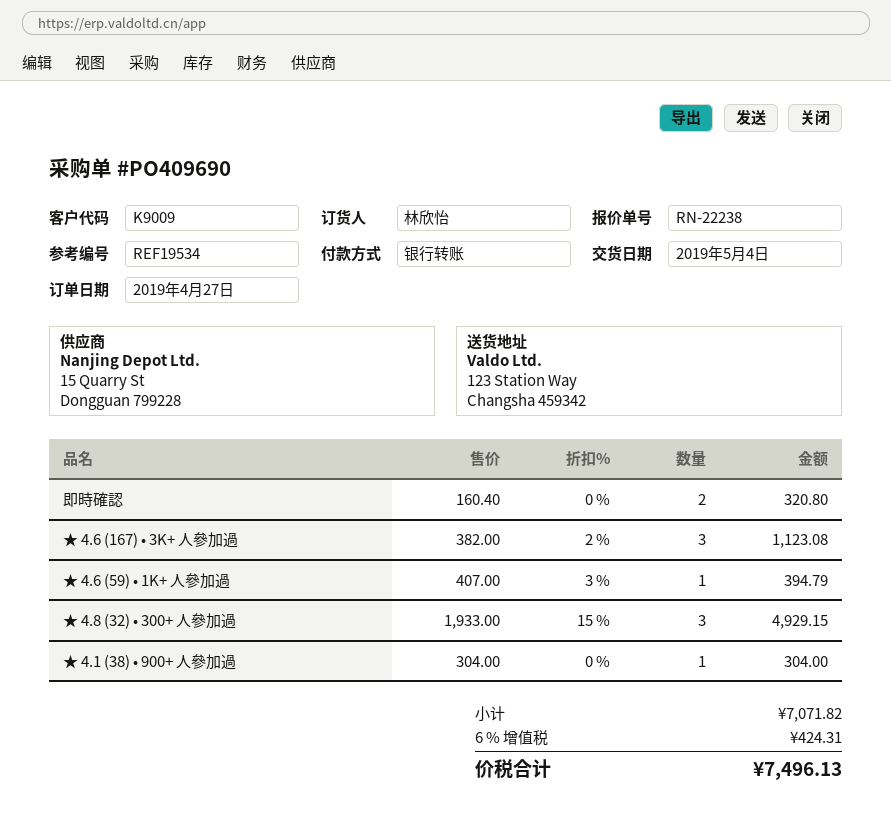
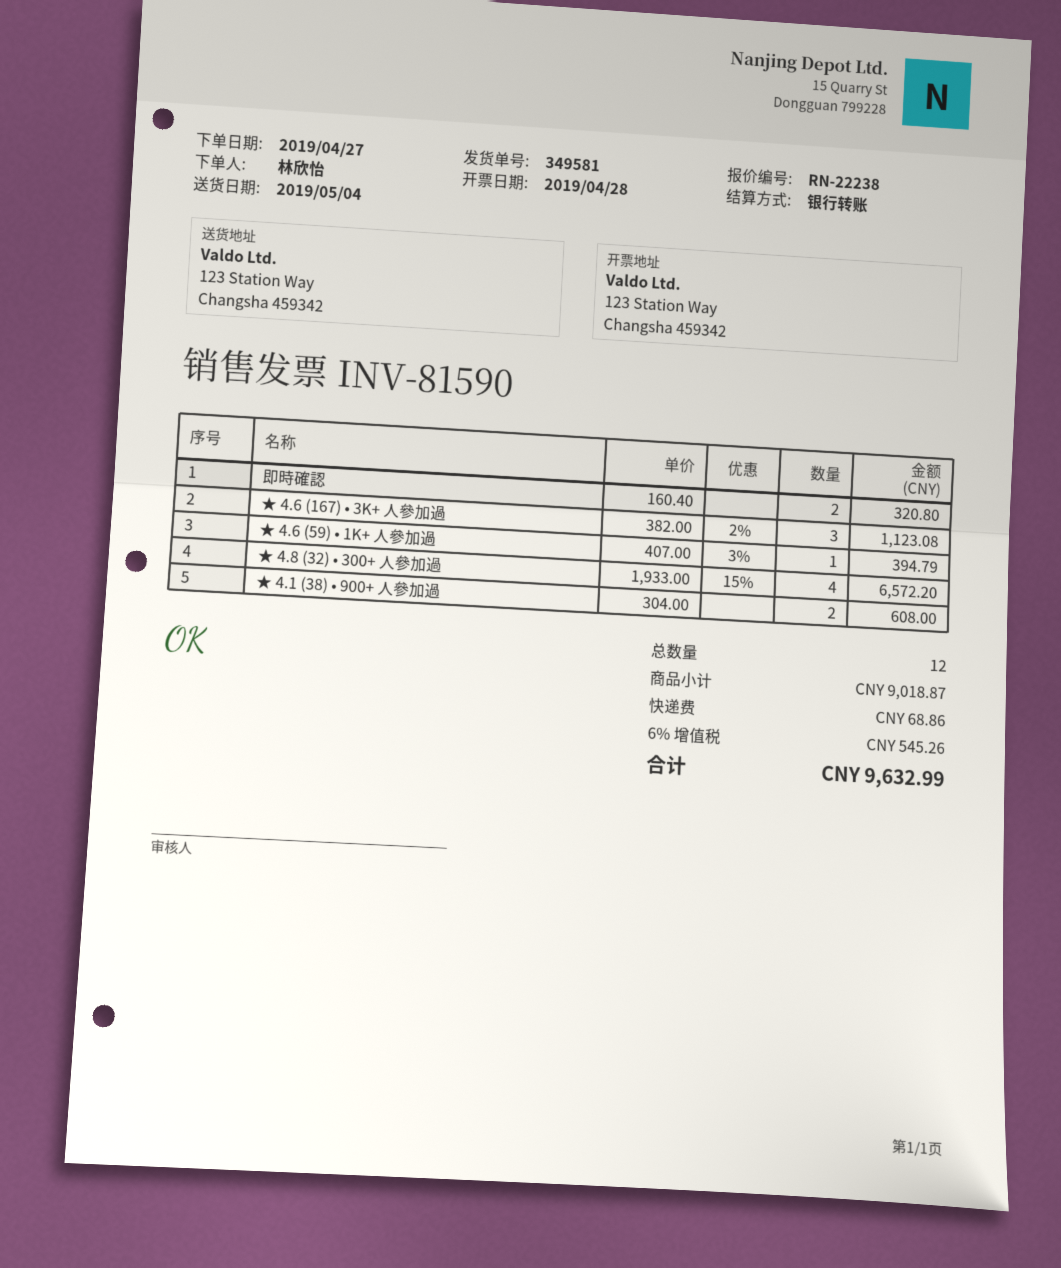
★ 4.8 (32) • 300+ 人參加過: 3 x 1933.00 - 15% = 4929.15 -> 4 x 1933.00 - 15% = 6572.20
★ 4.1 (38) • 900+ 人參加過: 1 x 304.00 = 304.00 -> 2 x 304.00 = 608.00
subtotal: 7071.82 -> 9018.87
shipping: none -> 68.86
tax: 6% = 424.31 -> 6% = 545.26
total: 7496.13 -> 9632.99

